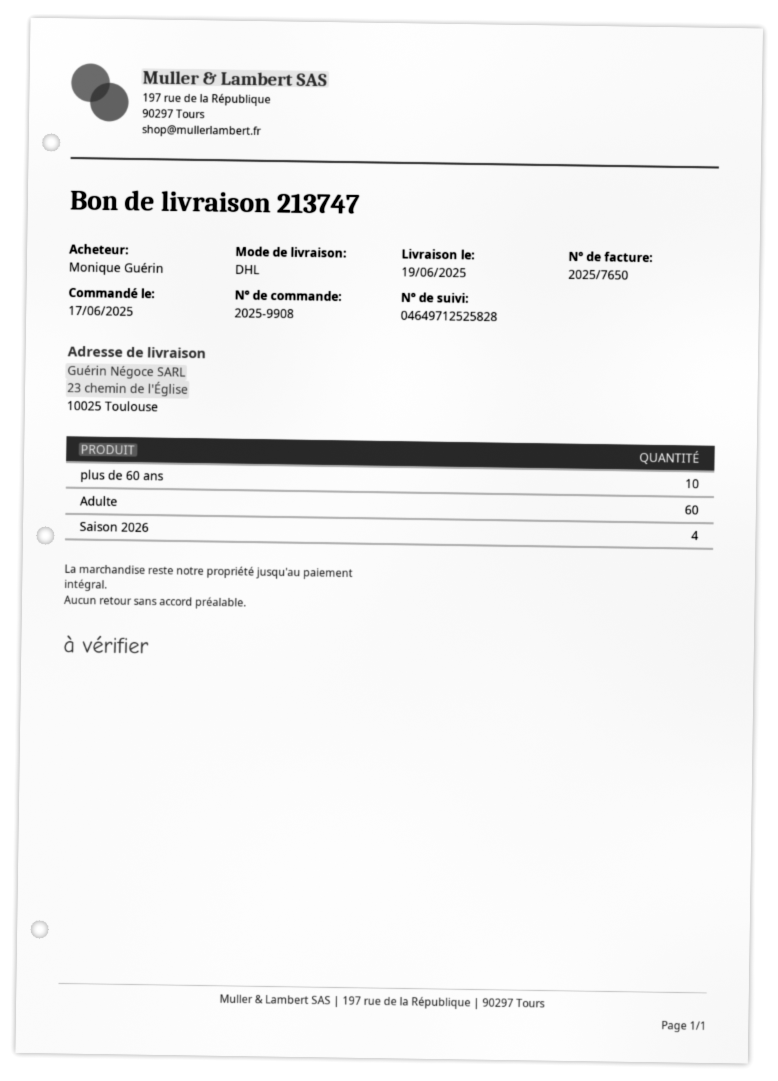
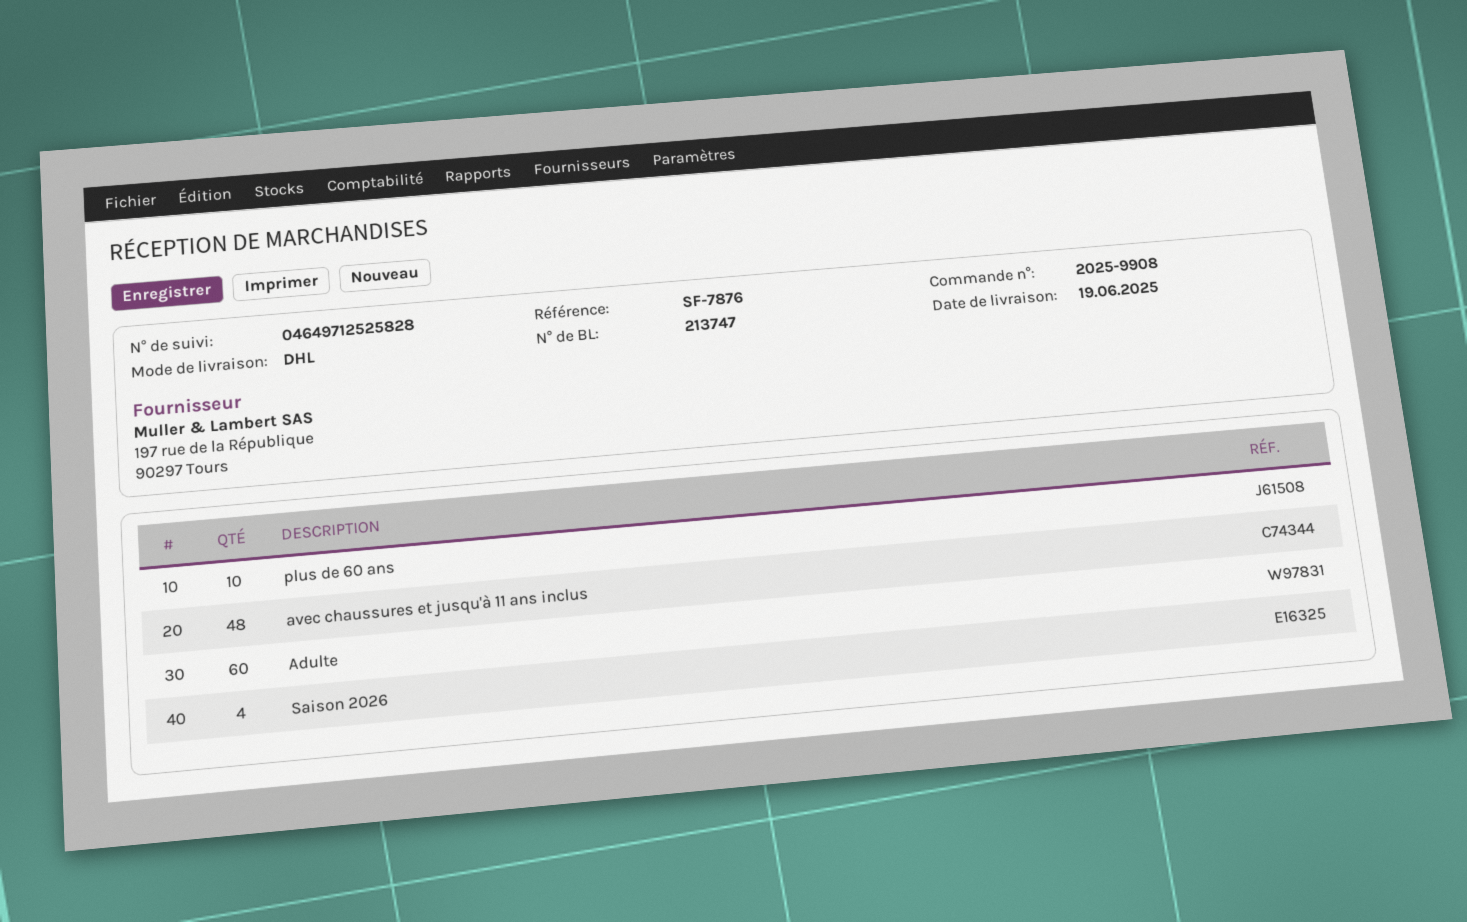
avec chaussures et jusqu'à 11 ans inclus: none -> 48

